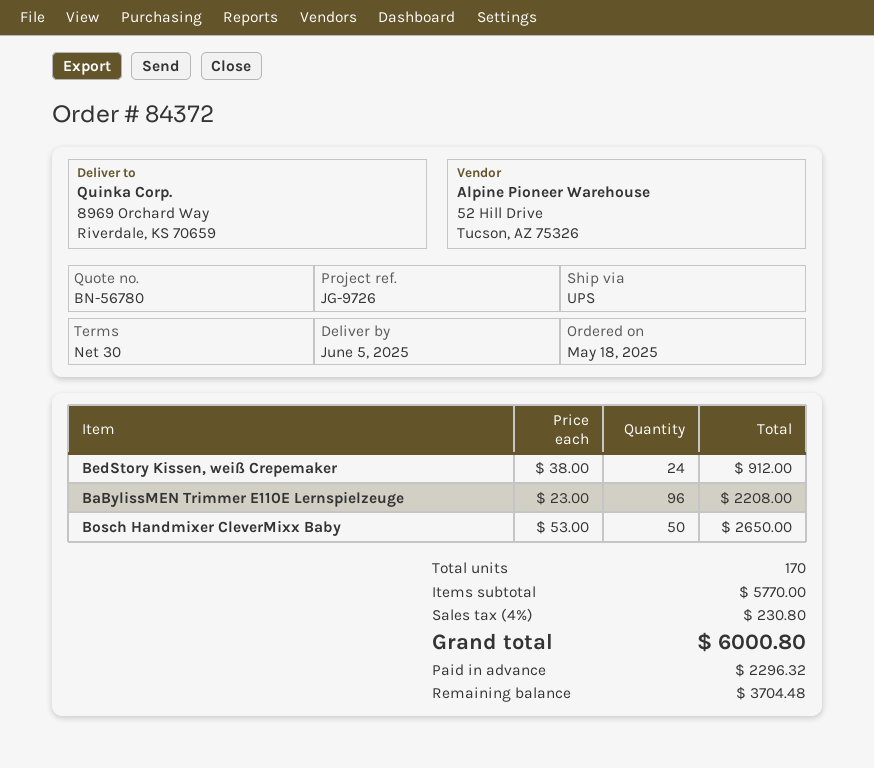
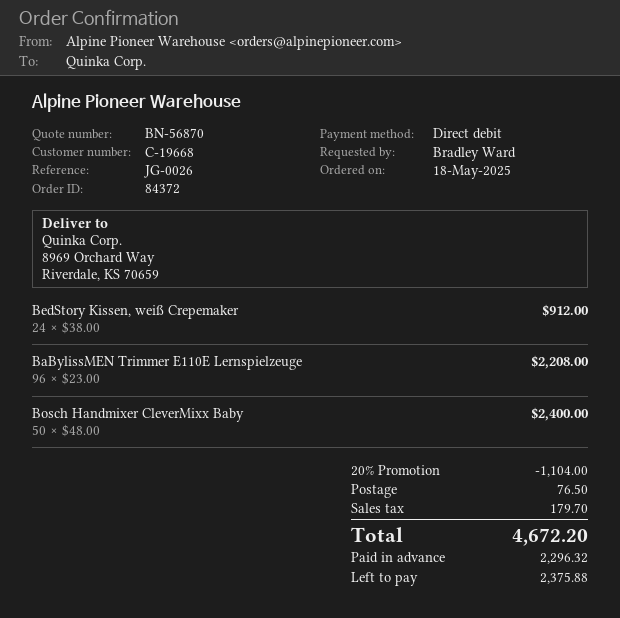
quote number: BN-56780 -> BN-56870
reference: JG-9726 -> JG-0026
Bosch Handmixer CleverMixx Baby: 50 x 53.00 = 2650.00 -> 50 x 48.00 = 2400.00
discount: none -> 20% = 1104.00
shipping: none -> 76.50
tax: 230.80 -> 179.70
total: 6000.80 -> 4672.20
balance: 3704.48 -> 2375.88

